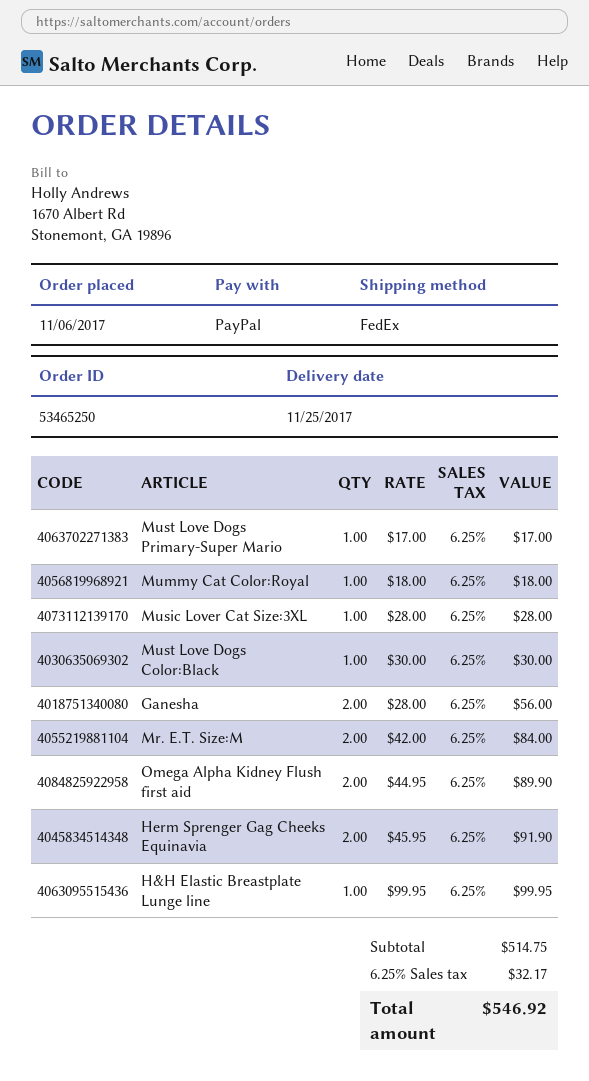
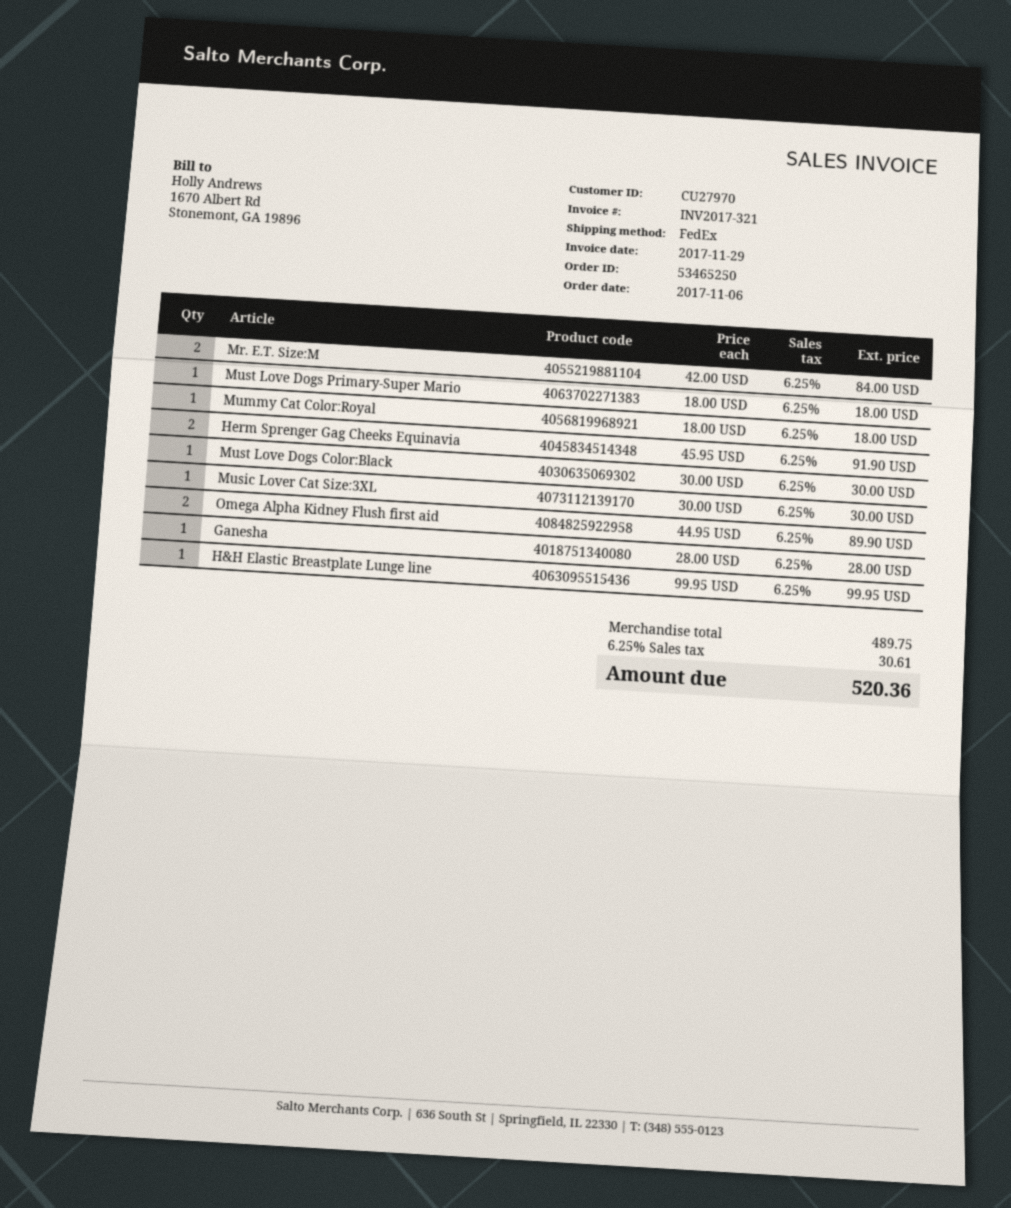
Must Love Dogs Primary-Super Mario: 1 x 17.00 = 17.00 -> 1 x 18.00 = 18.00
Music Lover Cat Size:3XL: 1 x 28.00 = 28.00 -> 1 x 30.00 = 30.00
Ganesha: 2 x 28.00 = 56.00 -> 1 x 28.00 = 28.00
subtotal: 514.75 -> 489.75
tax: 6.25% = 32.17 -> 6.25% = 30.61
total: 546.92 -> 520.36

